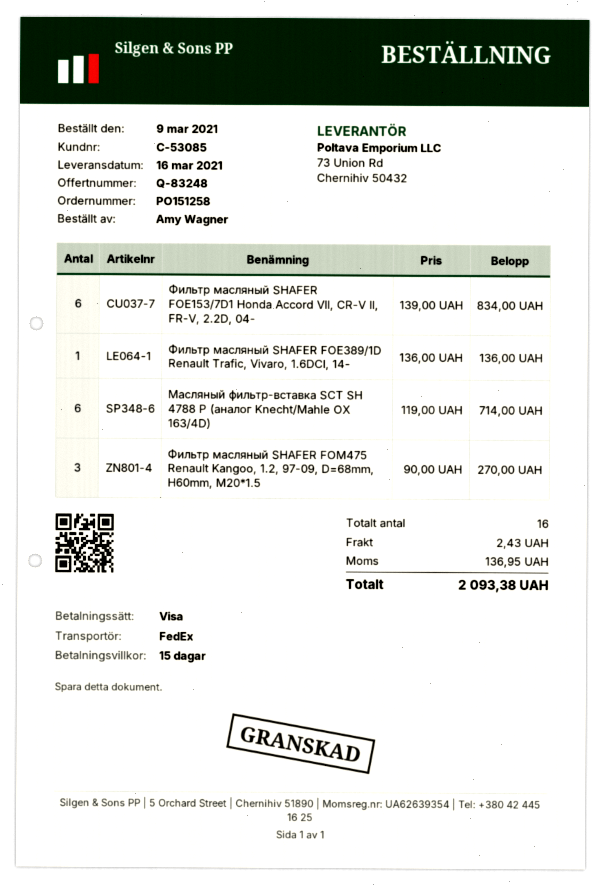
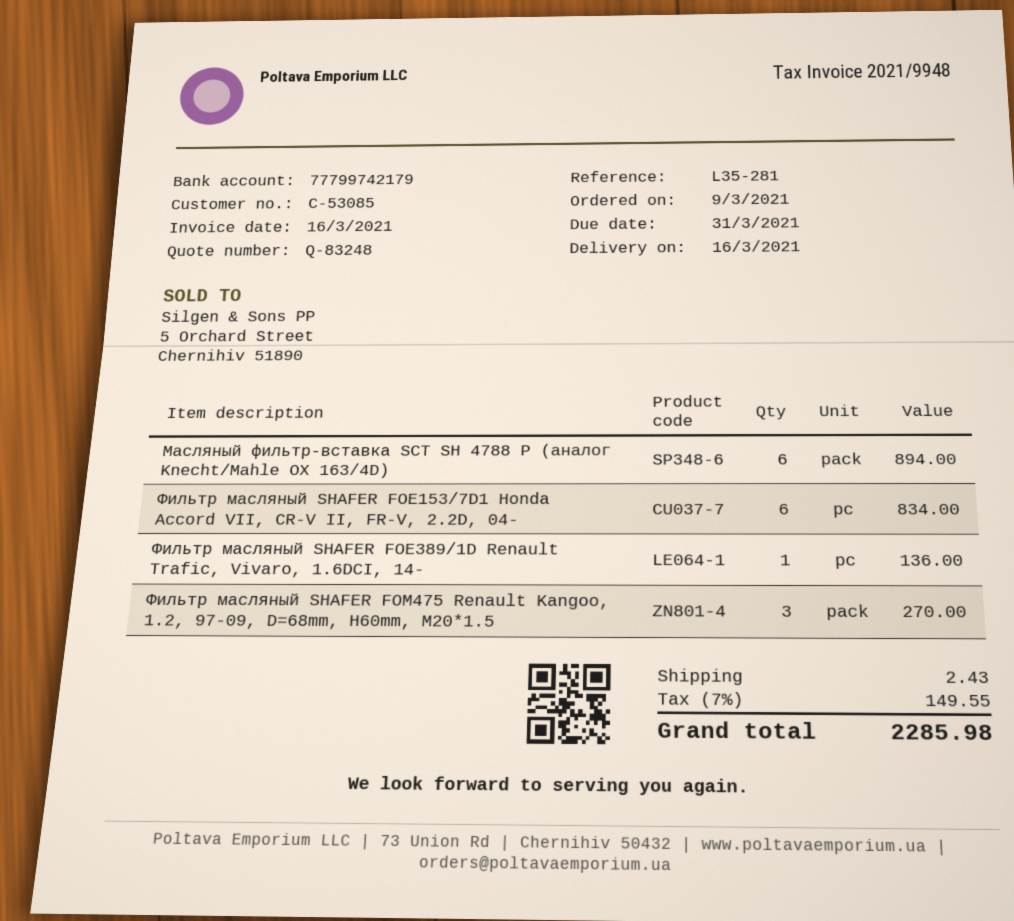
Масляный фильтр-вставка SCT SH 4788 P (аналог Knecht/Mahle OX 163/4D): 6 for 714.00 -> 6 for 894.00
tax: 136.95 -> 149.55
total: 2093.38 -> 2285.98

